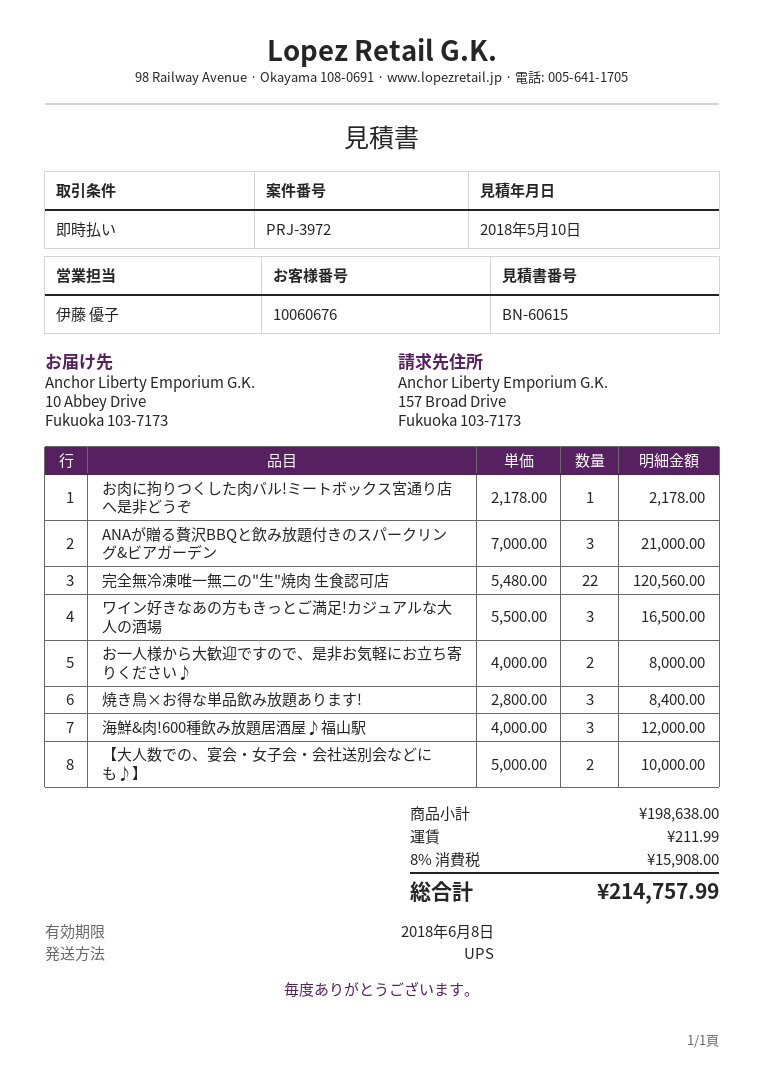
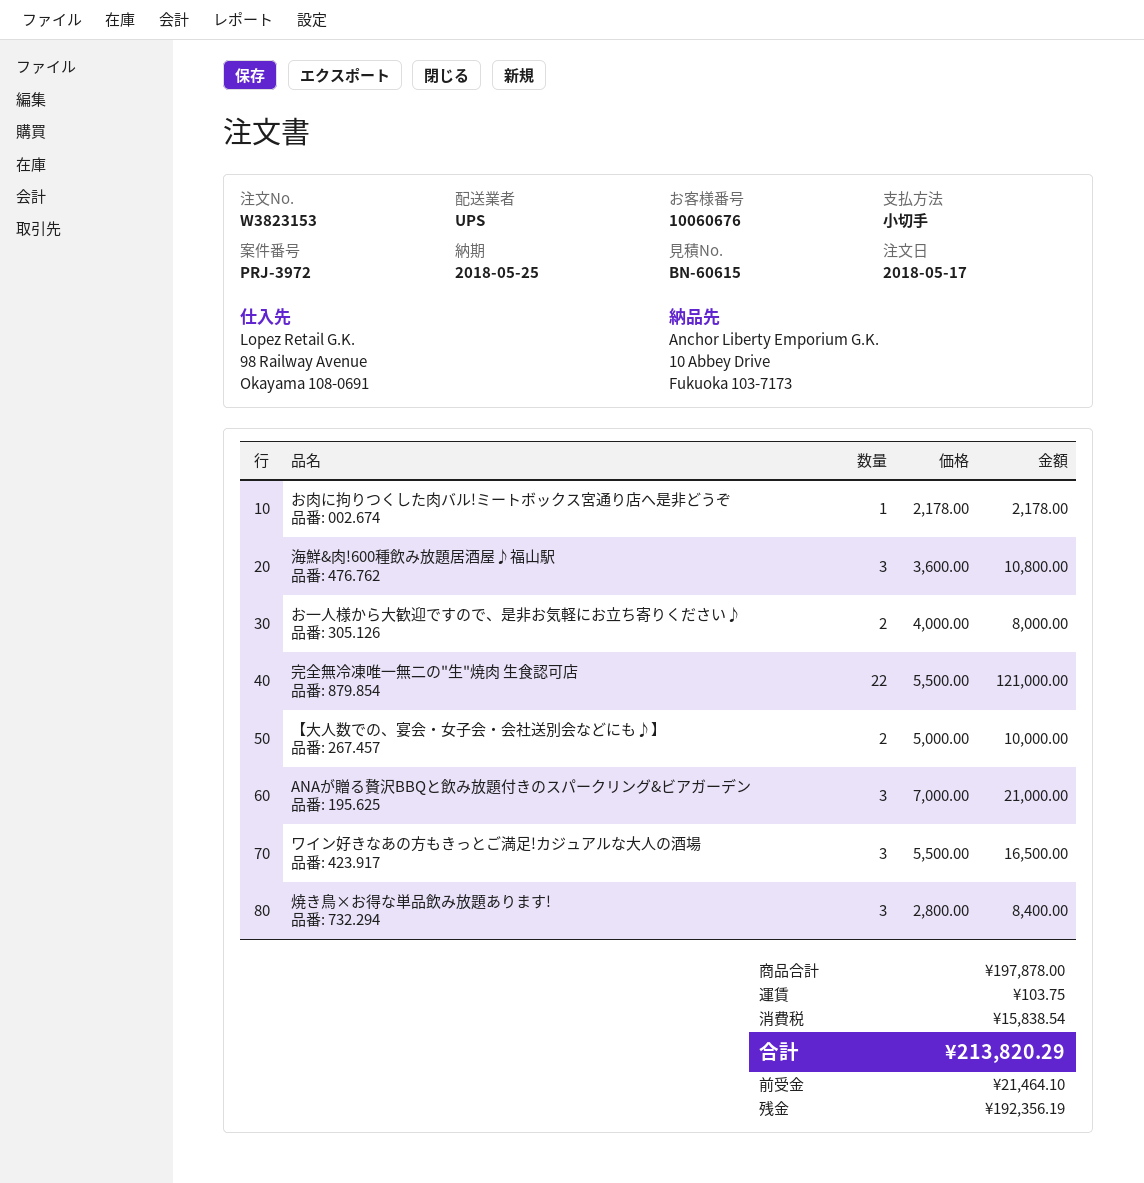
完全無冷凍唯一無二の"生"焼肉 生食認可店: 22 x 5480.00 = 120560.00 -> 22 x 5500.00 = 121000.00
海鮮&肉!600種飲み放題居酒屋♪福山駅: 3 x 4000.00 = 12000.00 -> 3 x 3600.00 = 10800.00
subtotal: 198638.00 -> 197878.00
shipping: 211.99 -> 103.75
tax: 15908.00 -> 15838.54
total: 214757.99 -> 213820.29

